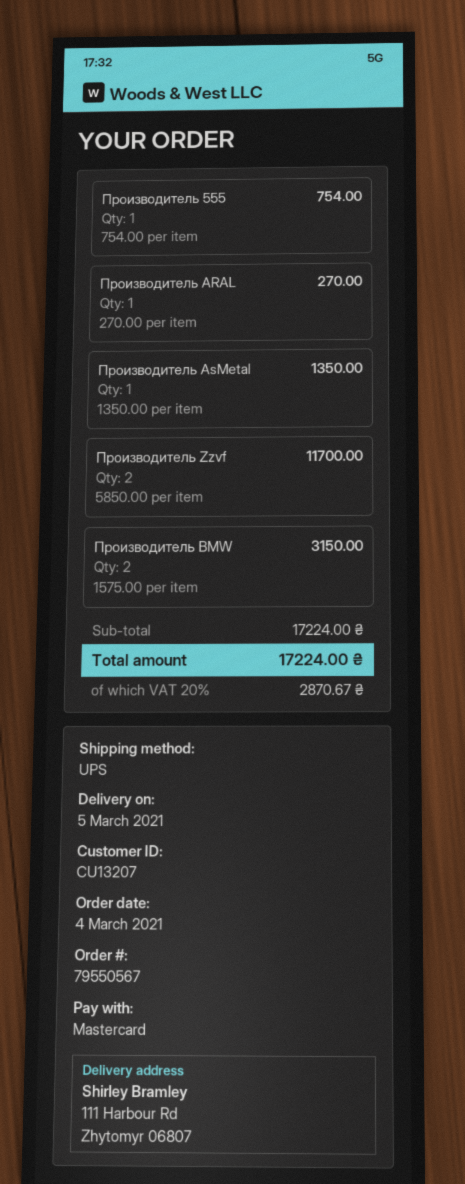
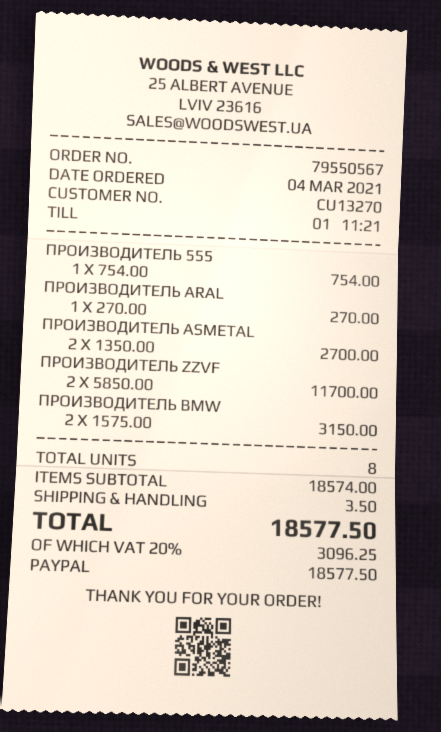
customer number: CU13207 -> CU13270
payment method: Mastercard -> PayPal
Производитель AsMetal: 1 x 1350.00 = 1350.00 -> 2 x 1350.00 = 2700.00
subtotal: 17224.00 -> 18574.00
shipping: none -> 3.50
tax: 20% = 2870.67 -> 20% = 3096.25
total: 17224.00 -> 18577.50

